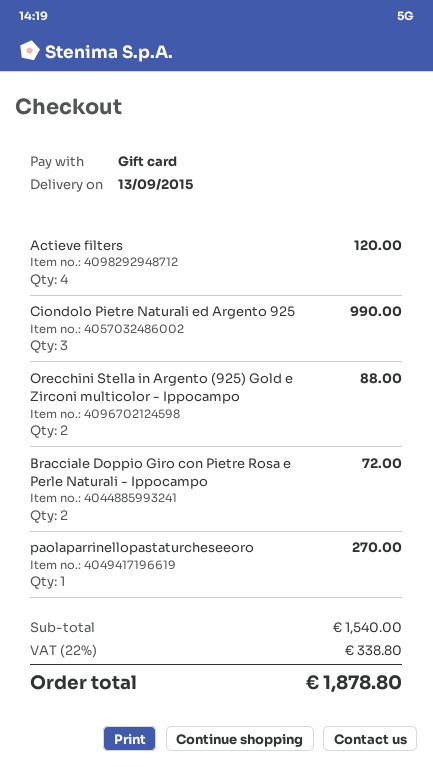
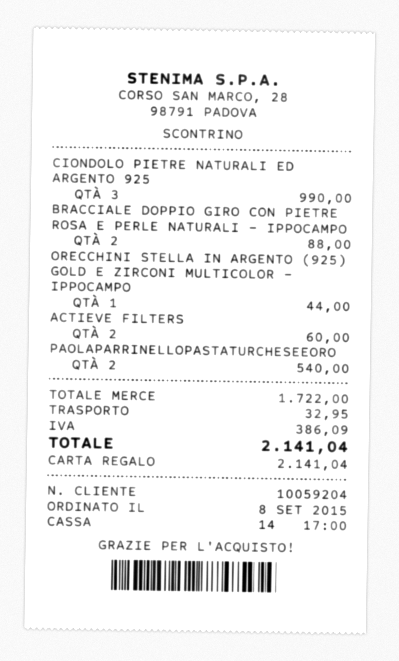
Actieve filters: 4 for 120.00 -> 2 for 60.00
Orecchini Stella in Argento (925) Gold e Zirconi multicolor - Ippocampo: 2 for 88.00 -> 1 for 44.00
Bracciale Doppio Giro con Pietre Rosa e Perle Naturali - Ippocampo: 2 for 72.00 -> 2 for 88.00
paolaparrinellopastaturcheseeoro: 1 for 270.00 -> 2 for 540.00
subtotal: 1540.00 -> 1722.00
shipping: none -> 32.95
tax: 338.80 -> 386.09
total: 1878.80 -> 2141.04

